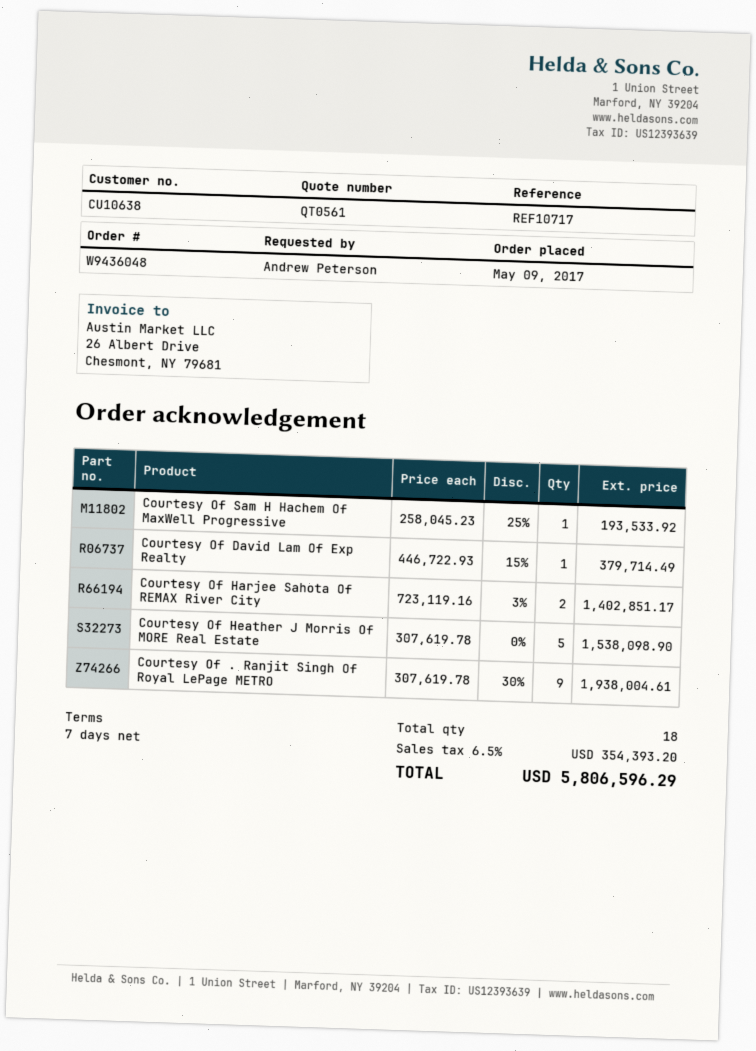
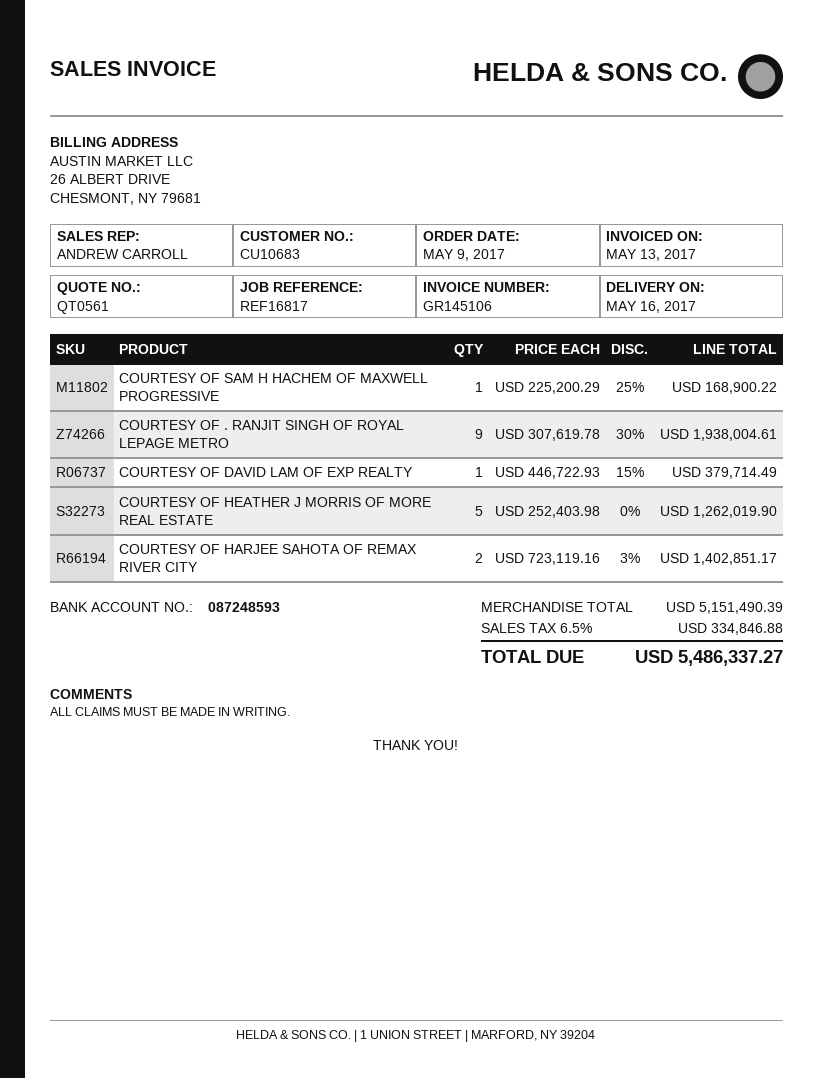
customer number: CU10638 -> CU10683
reference: REF10717 -> REF16817
Courtesy Of Sam H Hachem Of MaxWell Progressive: 1 x 258045.23 - 25% = 193533.92 -> 1 x 225200.29 - 25% = 168900.22
Courtesy Of Heather J Morris Of MORE Real Estate: 5 x 307619.78 = 1538098.90 -> 5 x 252403.98 = 1262019.90
tax: 6.5% = 354393.20 -> 6.5% = 334846.88
total: 5806596.29 -> 5486337.27

